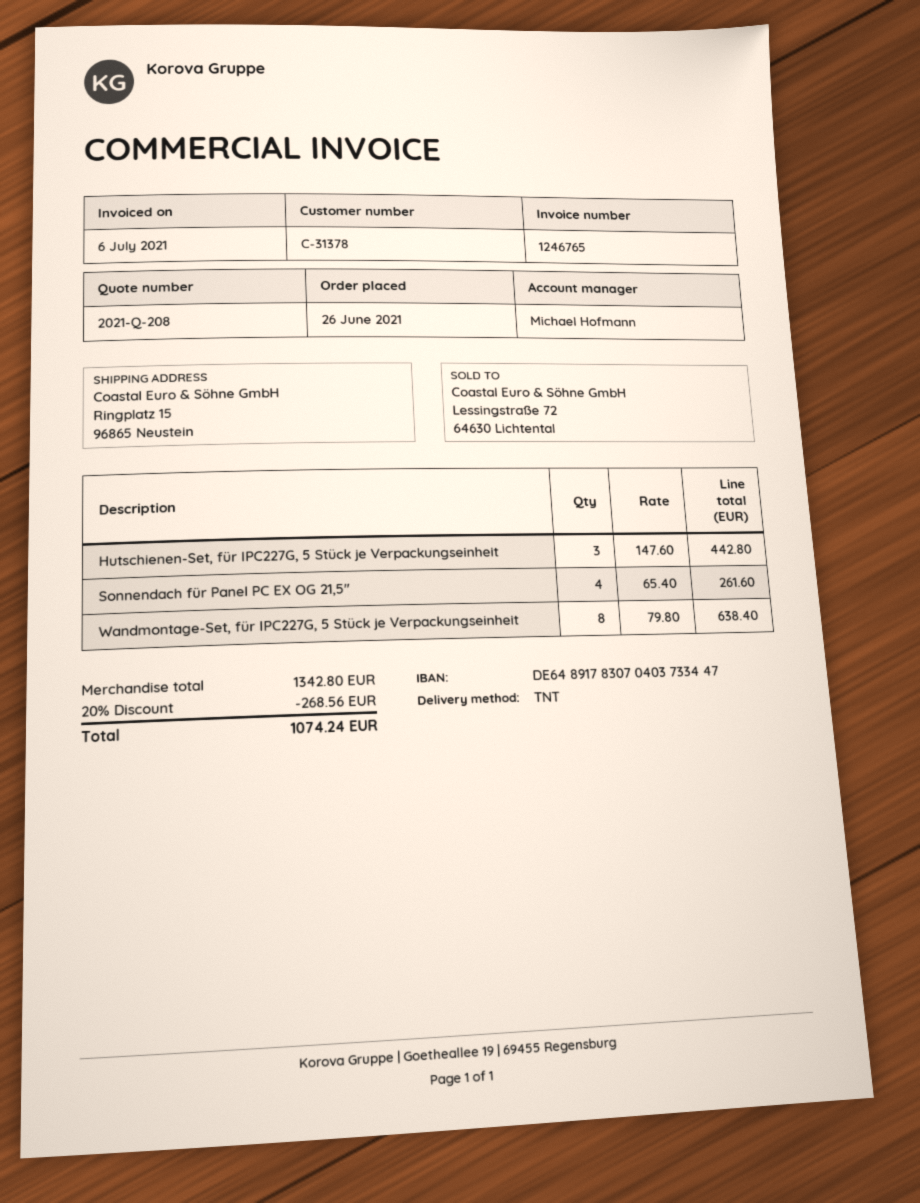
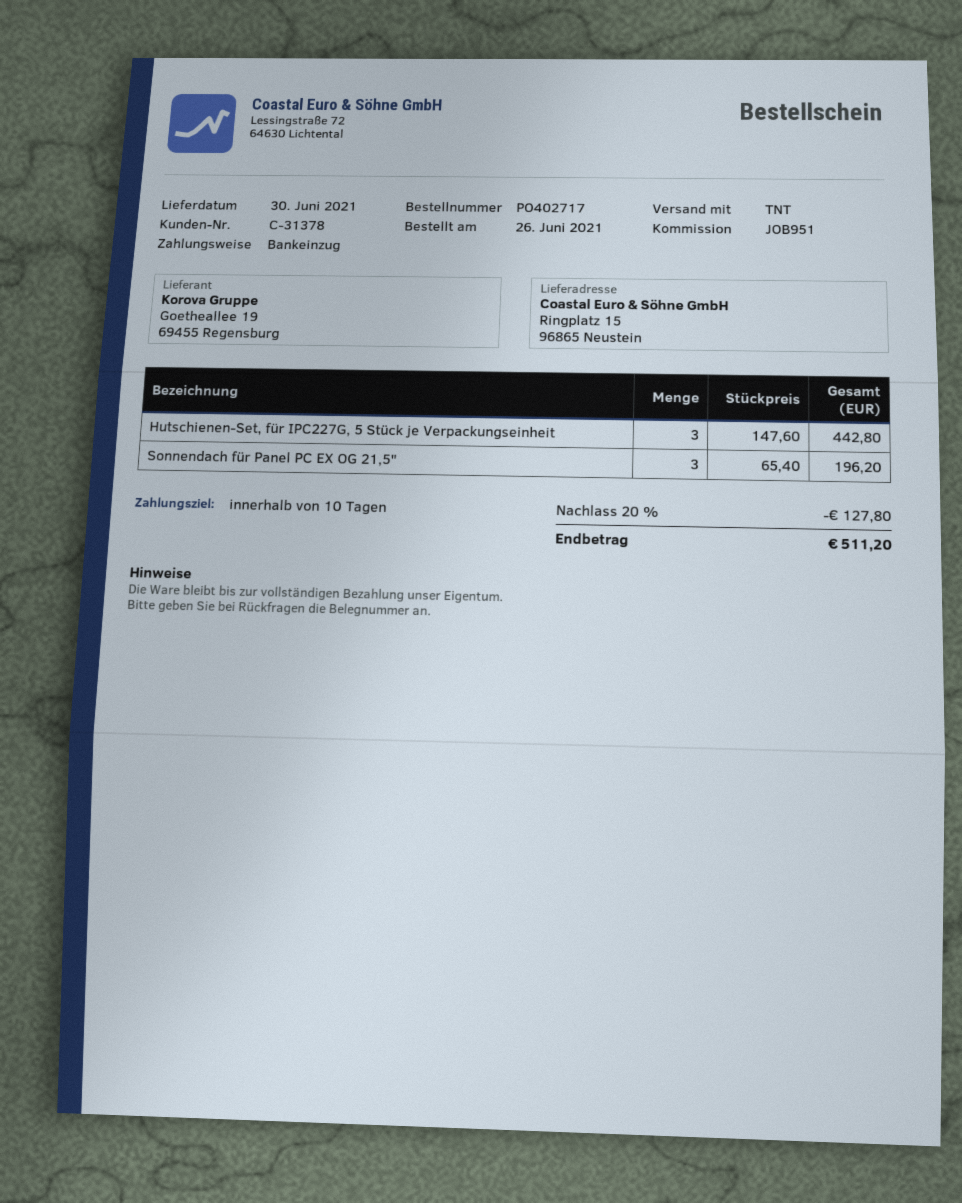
Sonnendach für Panel PC EX OG 21,5": 4 x 65.40 = 261.60 -> 3 x 65.40 = 196.20
Wandmontage-Set, für IPC227G, 5 Stück je Verpackungseinheit: 8 x 79.80 = 638.40 -> none
discount: 20% = 268.56 -> 20% = 127.80
total: 1074.24 -> 511.20

